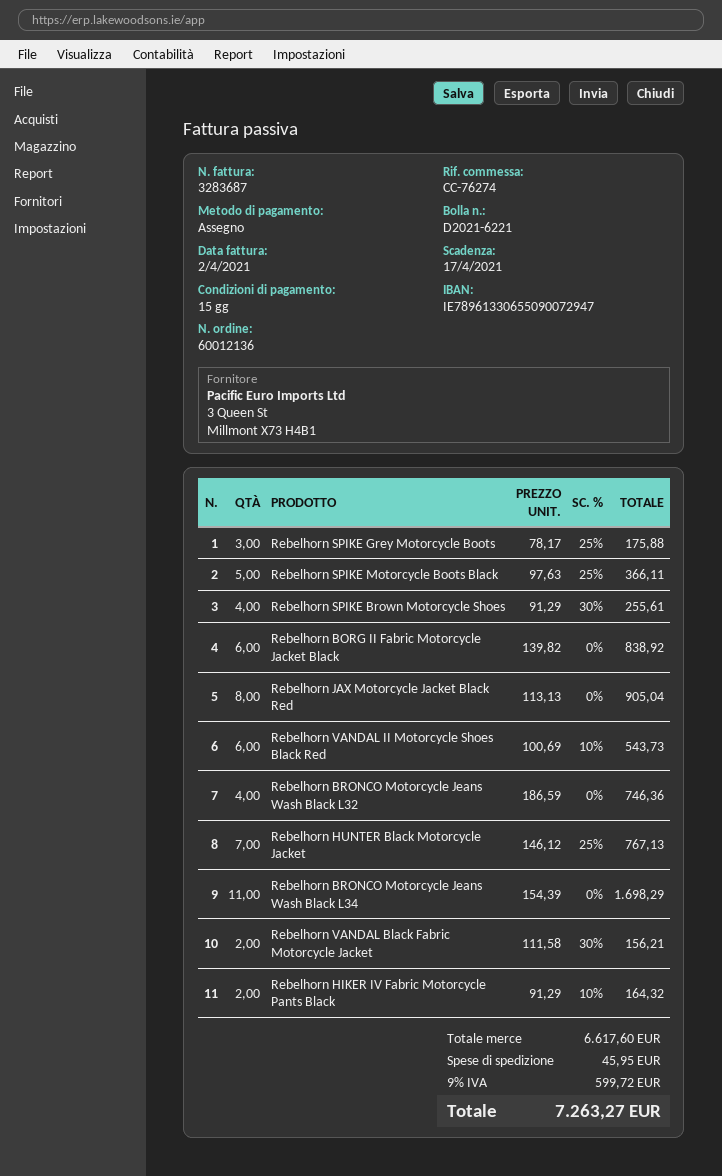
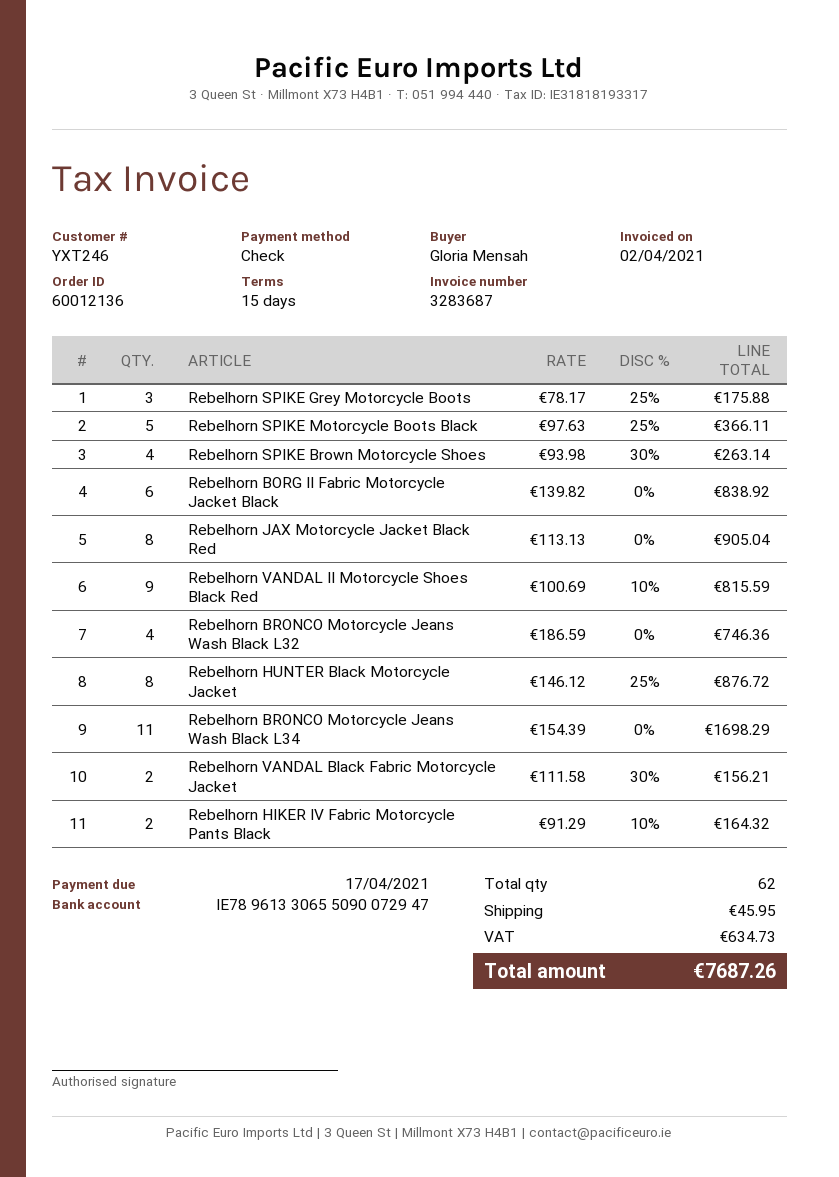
Rebelhorn SPIKE Brown Motorcycle Shoes: 4 x 91.29 - 30% = 255.61 -> 4 x 93.98 - 30% = 263.14
Rebelhorn VANDAL II Motorcycle Shoes Black Red: 6 x 100.69 - 10% = 543.73 -> 9 x 100.69 - 10% = 815.59
Rebelhorn HUNTER Black Motorcycle Jacket: 7 x 146.12 - 25% = 767.13 -> 8 x 146.12 - 25% = 876.72
tax: 599.72 -> 634.73
total: 7263.27 -> 7687.26

